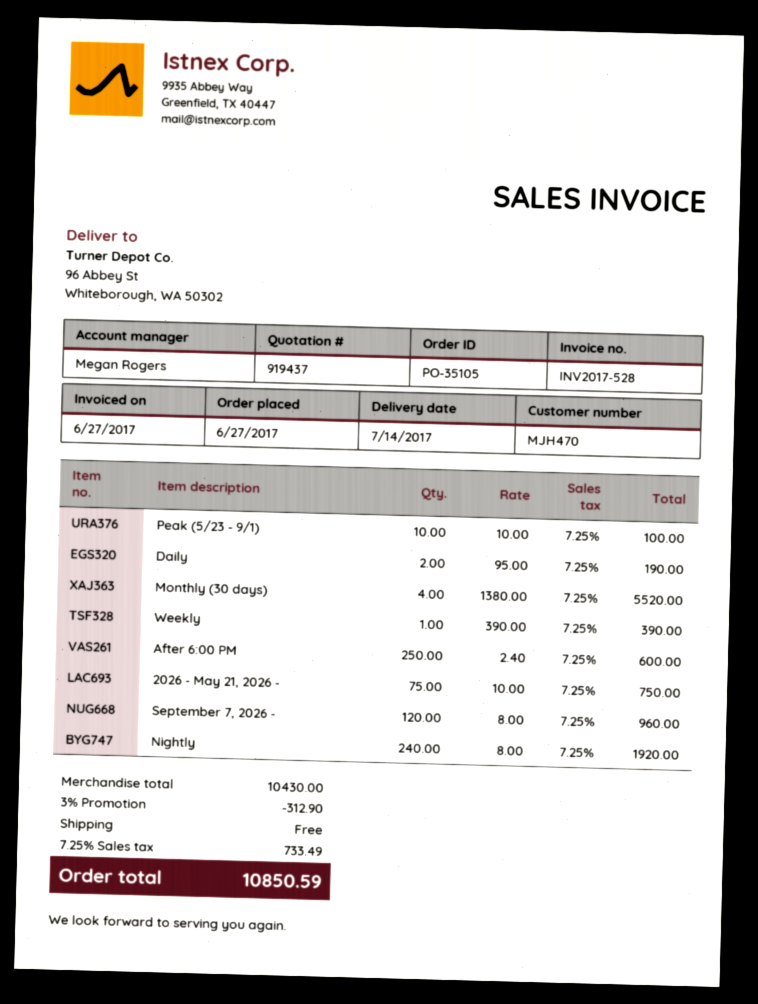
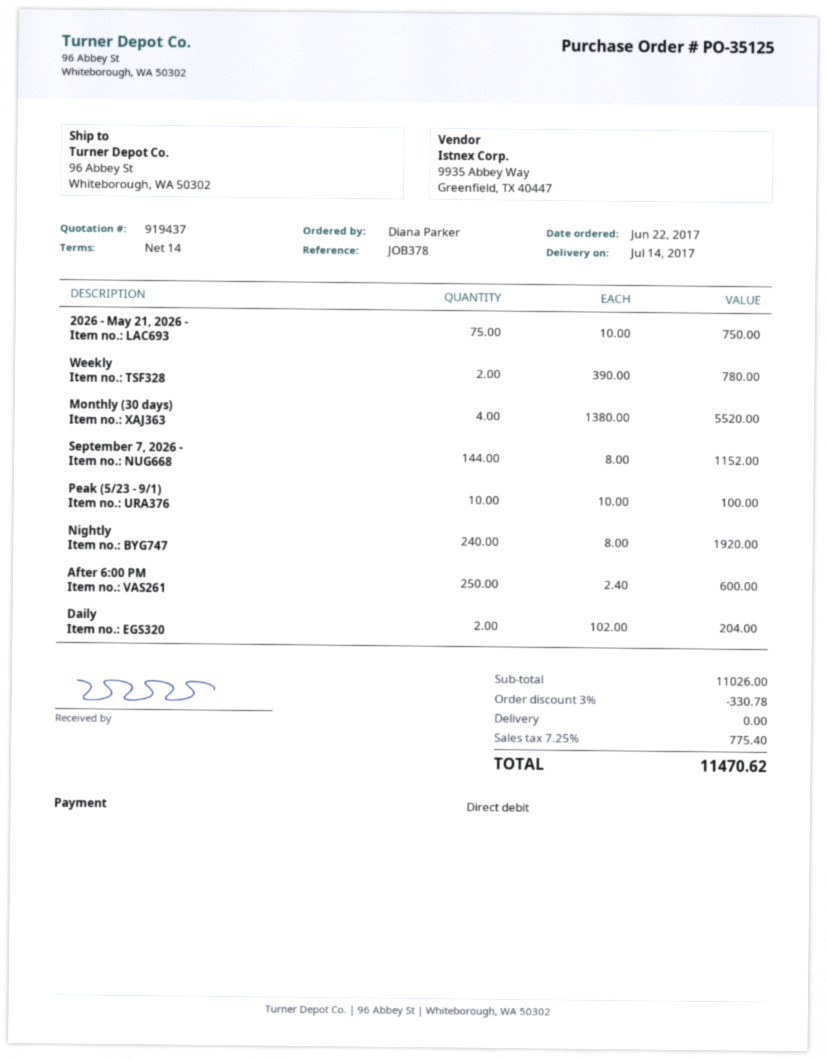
order number: PO-35105 -> PO-35125
order date: 2017-06-27 -> 2017-06-22
Daily: 2 x 95.00 = 190.00 -> 2 x 102.00 = 204.00
Weekly: 1 x 390.00 = 390.00 -> 2 x 390.00 = 780.00
September 7, 2026 -: 120 x 8.00 = 960.00 -> 144 x 8.00 = 1152.00
subtotal: 10430.00 -> 11026.00
discount: 3% = 312.90 -> 3% = 330.78
tax: 7.25% = 733.49 -> 7.25% = 775.40
total: 10850.59 -> 11470.62

